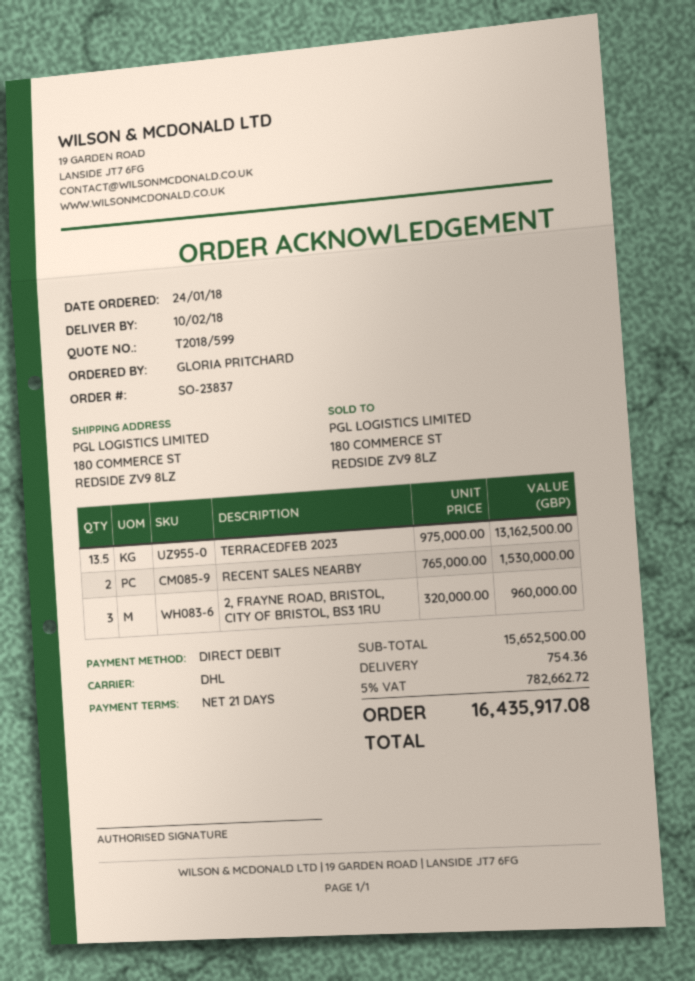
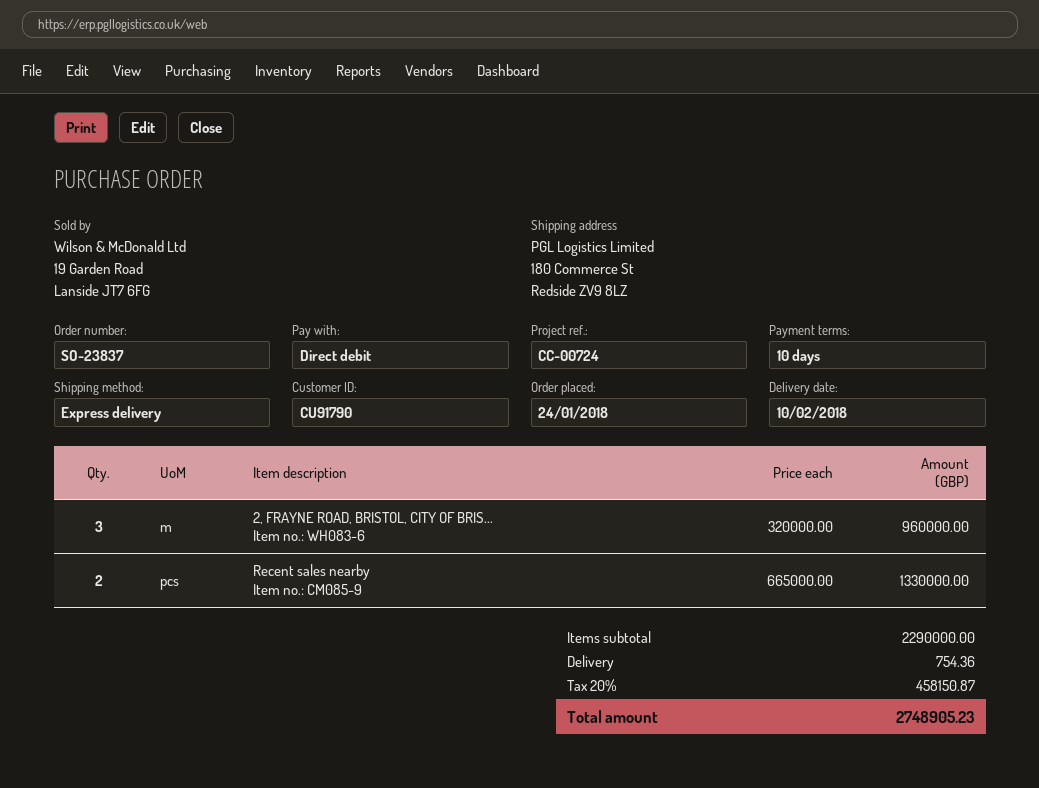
payment terms: 21 days -> 10 days
shipping method: DHL -> express
TERRACEDFEB 2023: 13.5 x 975000.00 = 13162500.00 -> none
RECENT SALES NEARBY: 2 x 765000.00 = 1530000.00 -> 2 x 665000.00 = 1330000.00
subtotal: 15652500.00 -> 2290000.00
tax: 5% = 782662.72 -> 20% = 458150.87
total: 16435917.08 -> 2748905.23

